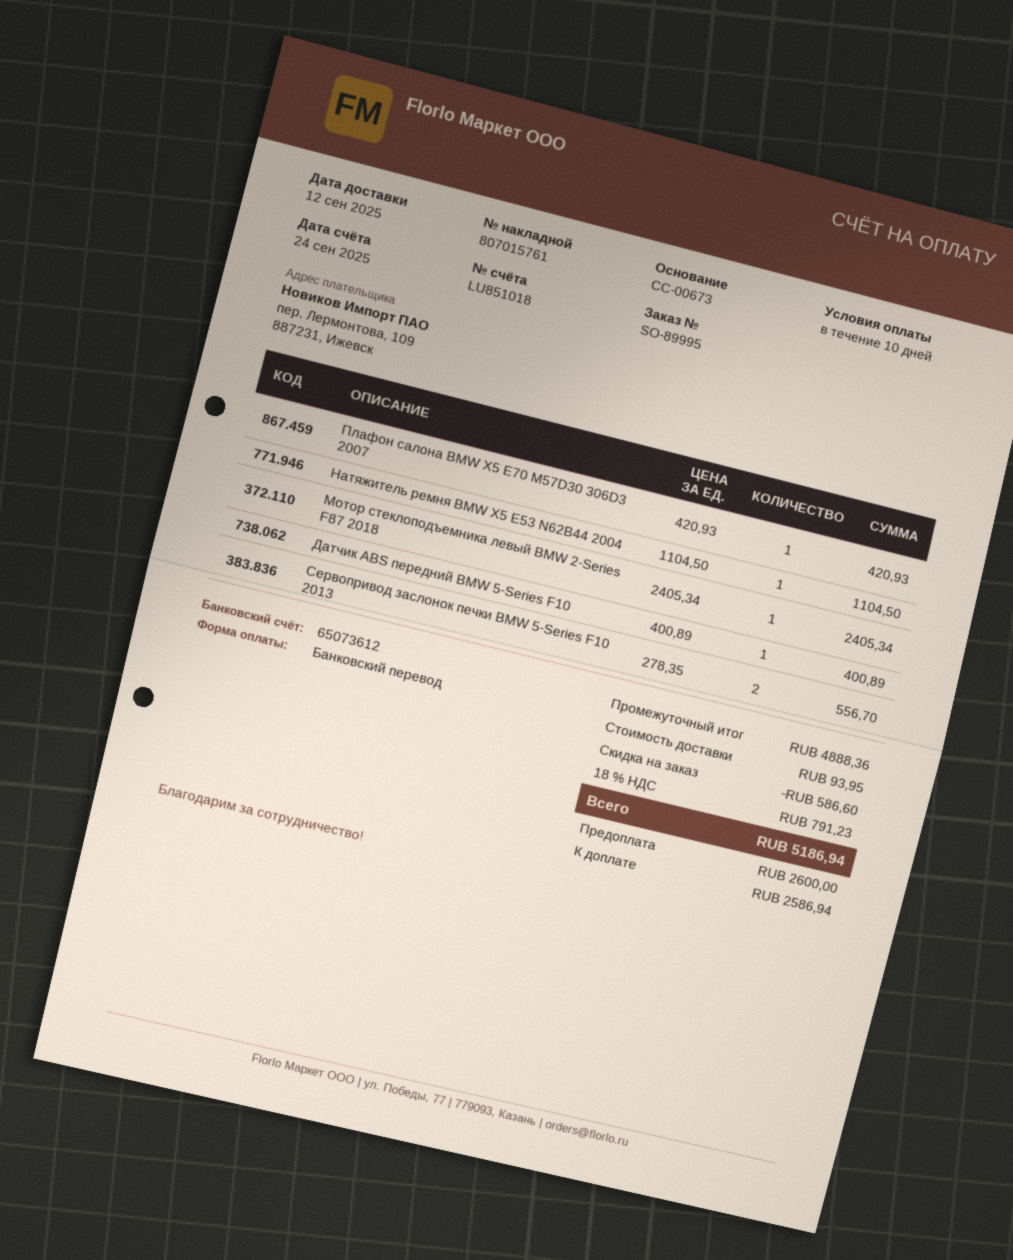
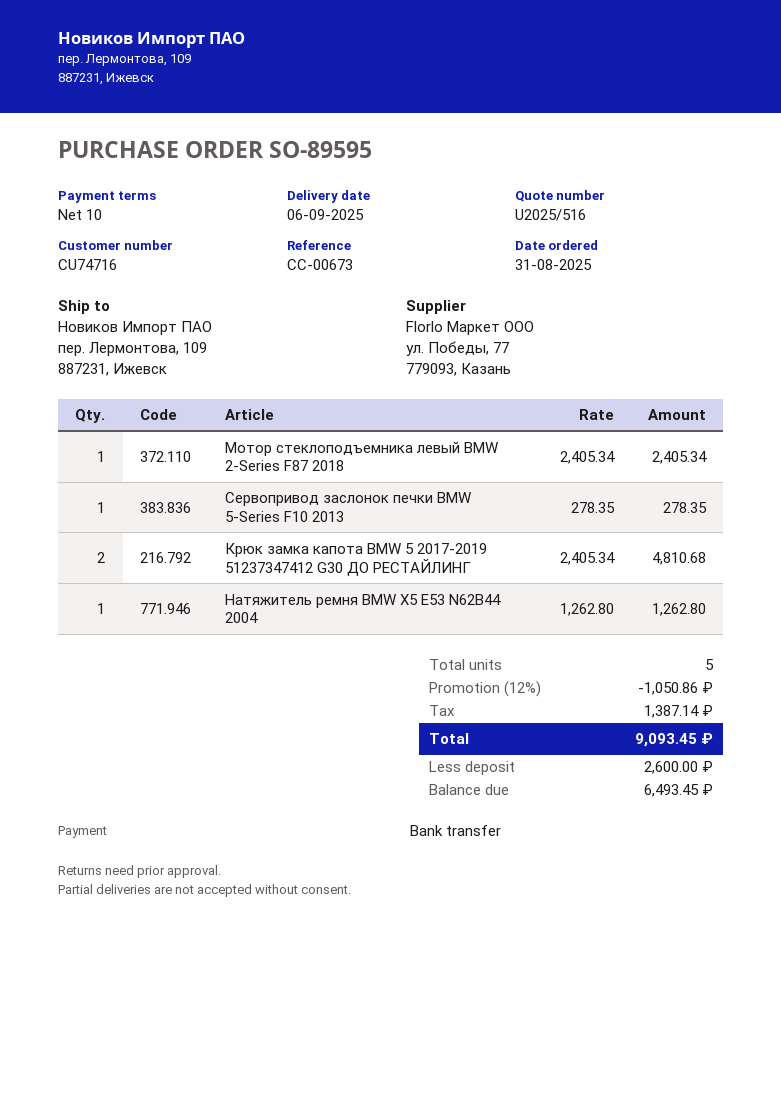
order number: SO-89995 -> SO-89595
delivery date: 2025-09-12 -> 2025-09-06
Плафон салона BMW X5 E70 M57D30 306D3 2007: 1 x 420.93 = 420.93 -> none
Натяжитель ремня BMW X5 E53 N62B44 2004: 1 x 1104.50 = 1104.50 -> 1 x 1262.80 = 1262.80
Датчик ABS передний BMW 5-Series F10: 1 x 400.89 = 400.89 -> none
Сервопривод заслонок печки BMW 5-Series F10 2013: 2 x 278.35 = 556.70 -> 1 x 278.35 = 278.35
Крюк замка капота BMW 5 2017-2019 51237347412 G30 ДО РЕСТАЙЛИНГ: none -> 2 x 2405.34 = 4810.68
discount: 586.60 -> 1050.86
shipping: 93.95 -> none
tax: 791.23 -> 1387.14
total: 5186.94 -> 9093.45
balance: 2586.94 -> 6493.45

